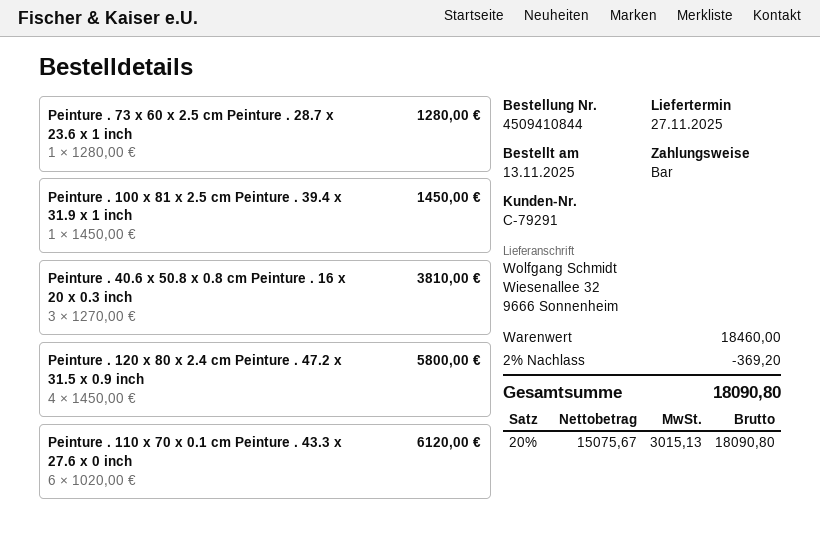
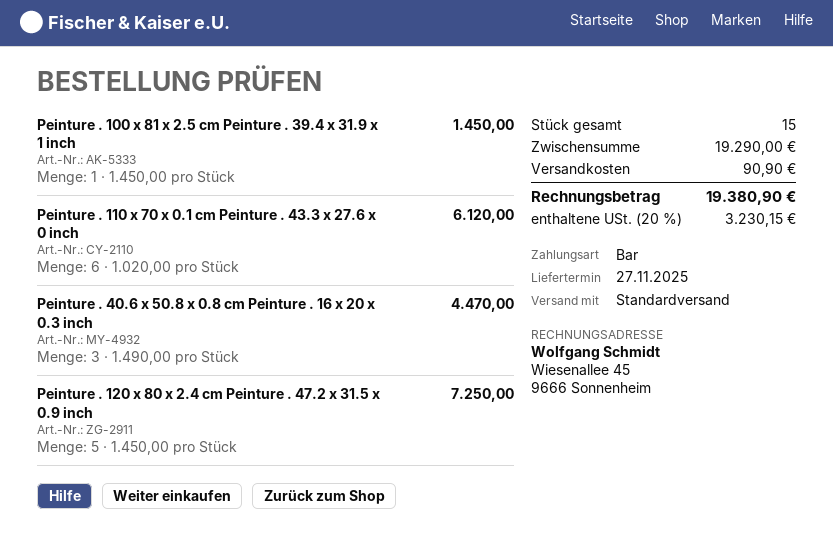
Peinture . 73 x 60 x 2.5 cm Peinture . 28.7 x 23.6 x 1 inch: 1 x 1280.00 = 1280.00 -> none
Peinture . 40.6 x 50.8 x 0.8 cm Peinture . 16 x 20 x 0.3 inch: 3 x 1270.00 = 3810.00 -> 3 x 1490.00 = 4470.00
Peinture . 120 x 80 x 2.4 cm Peinture . 47.2 x 31.5 x 0.9 inch: 4 x 1450.00 = 5800.00 -> 5 x 1450.00 = 7250.00
subtotal: 18460.00 -> 19290.00
discount: 2% = 369.20 -> none
shipping: none -> 90.90
tax: 20% = 3015.13 -> 20% = 3230.15
total: 18090.80 -> 19380.90

